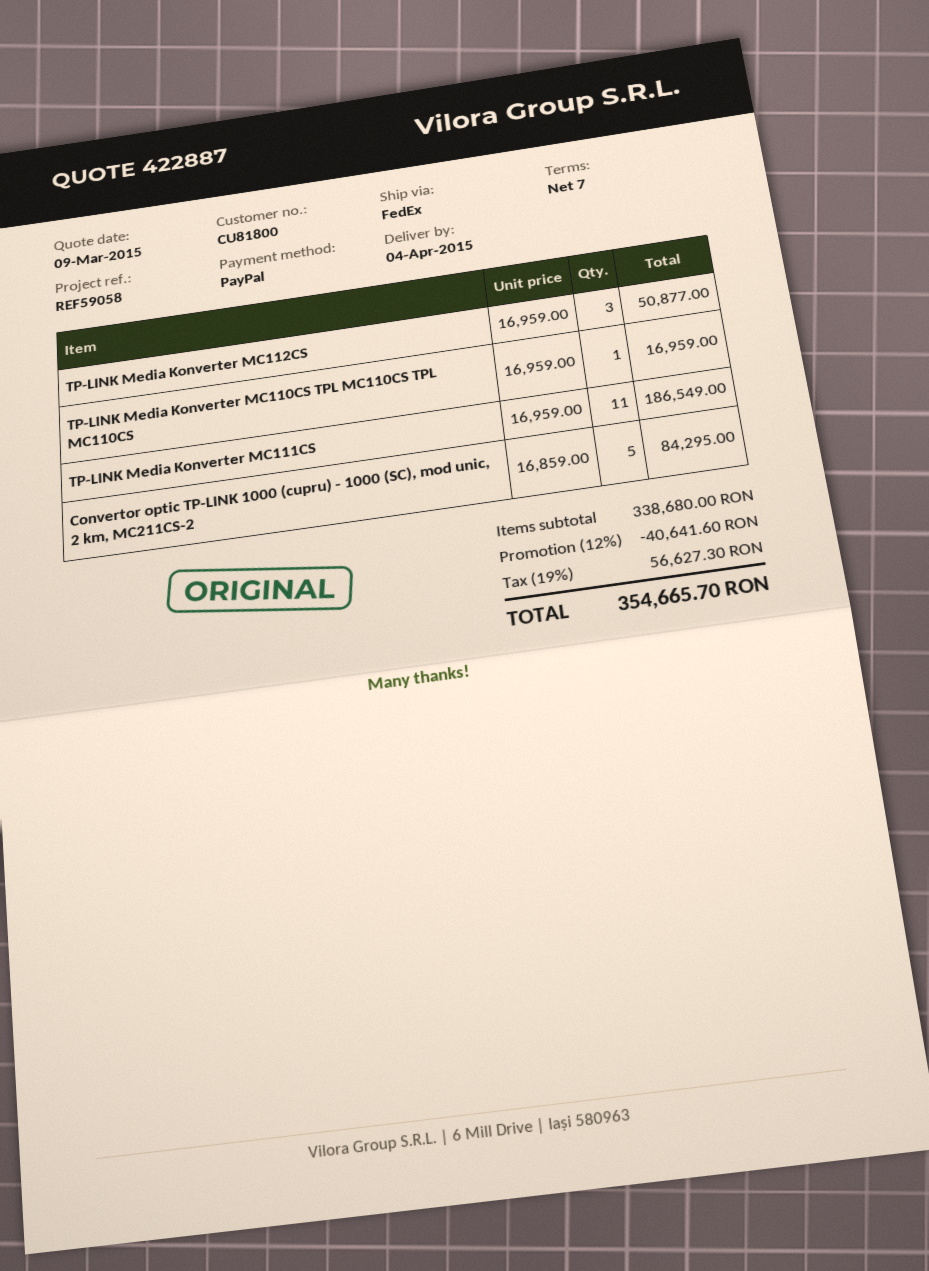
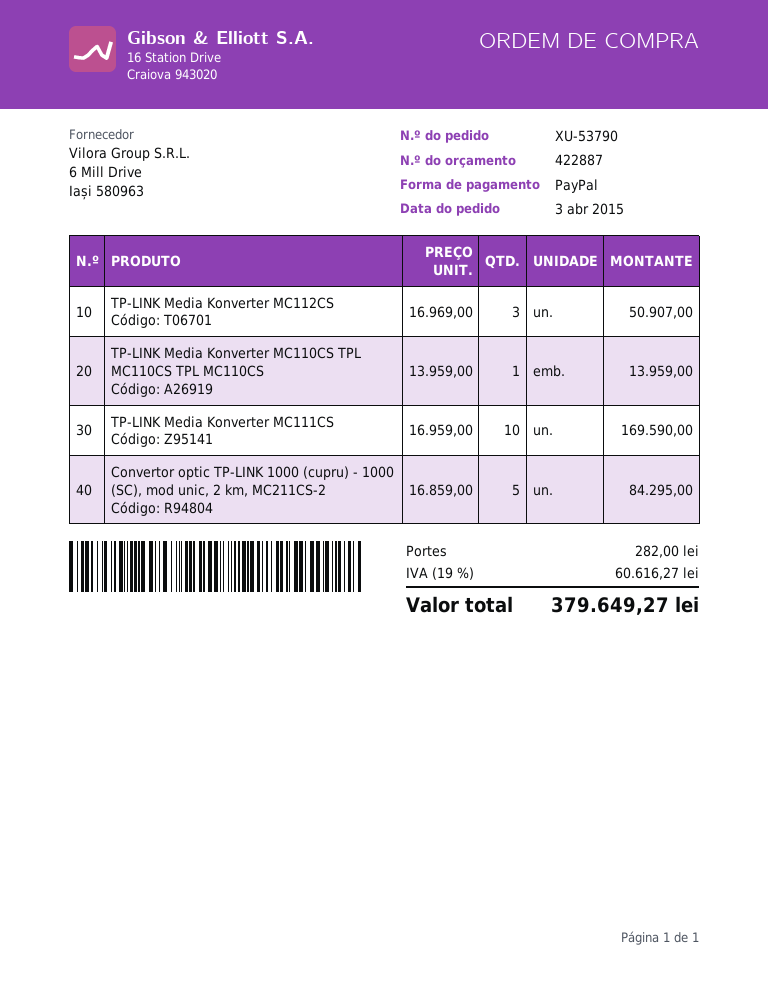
TP-LINK Media Konverter MC112CS: 3 x 16959.00 = 50877.00 -> 3 x 16969.00 = 50907.00
TP-LINK Media Konverter MC110CS TPL MC110CS TPL MC110CS: 1 x 16959.00 = 16959.00 -> 1 x 13959.00 = 13959.00
TP-LINK Media Konverter MC111CS: 11 x 16959.00 = 186549.00 -> 10 x 16959.00 = 169590.00
discount: 12% = 40641.60 -> none
shipping: none -> 282.00
tax: 19% = 56627.30 -> 19% = 60616.27
total: 354665.70 -> 379649.27

